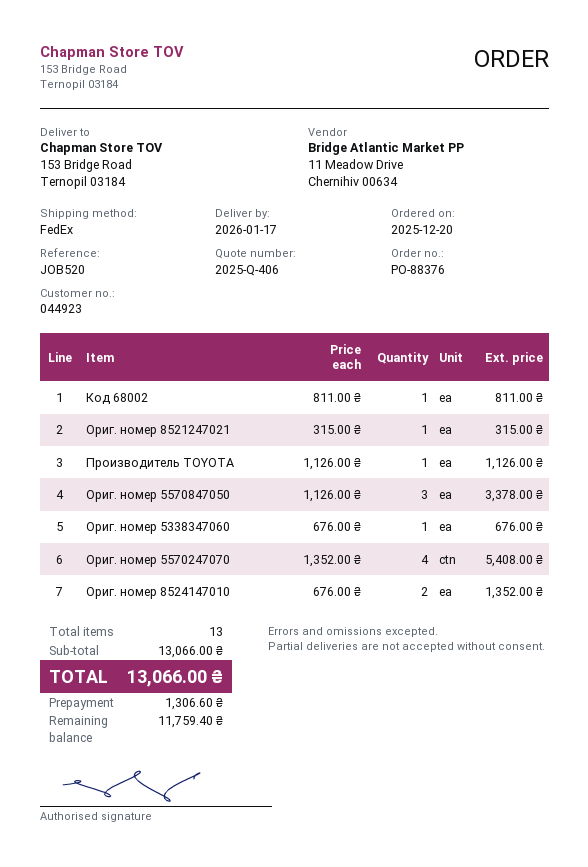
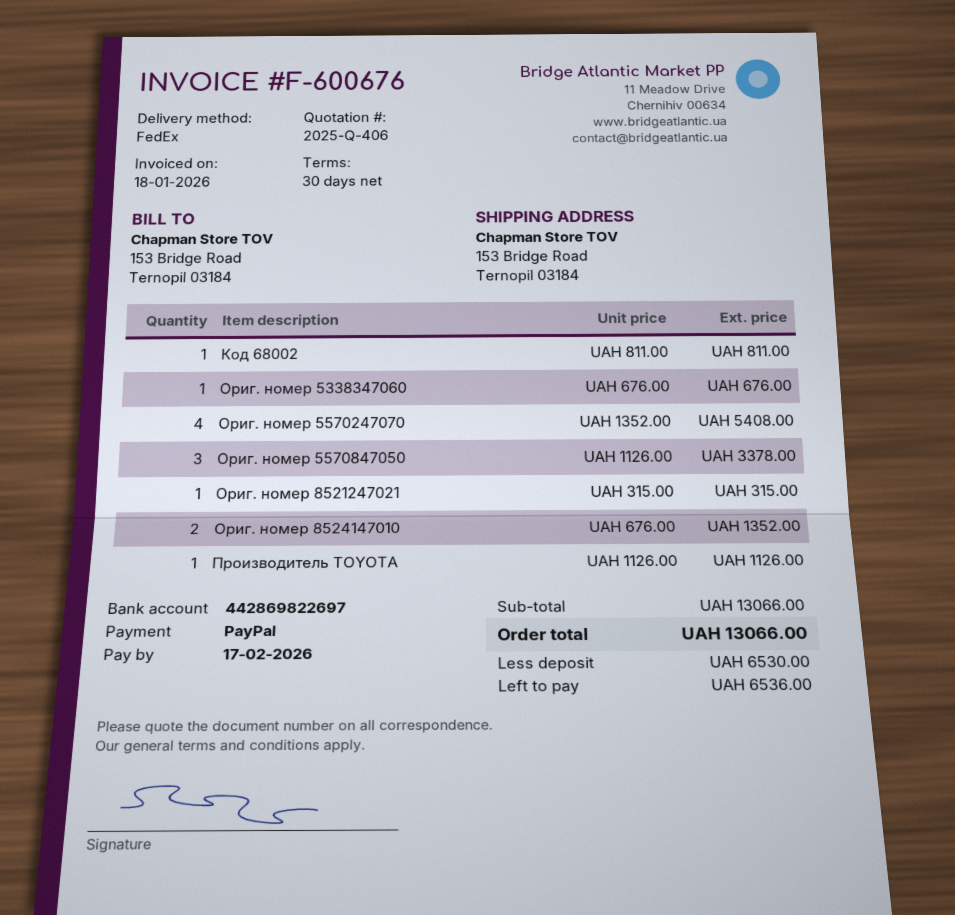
deposit: 1306.60 -> 6530.00
balance: 11759.40 -> 6536.00

